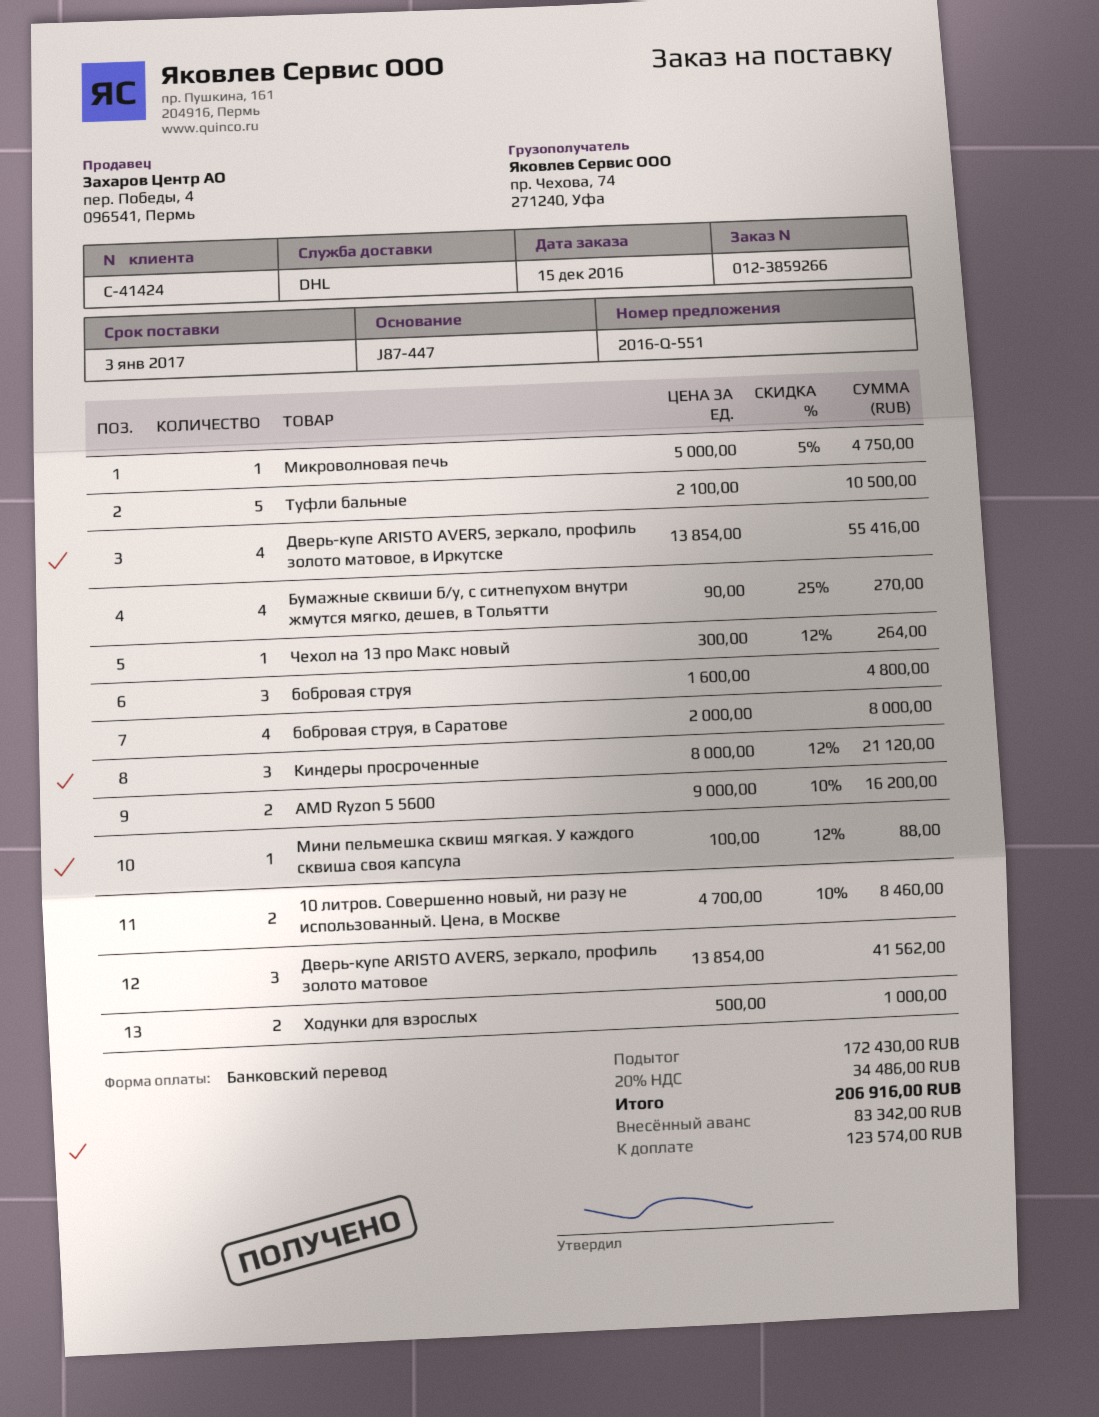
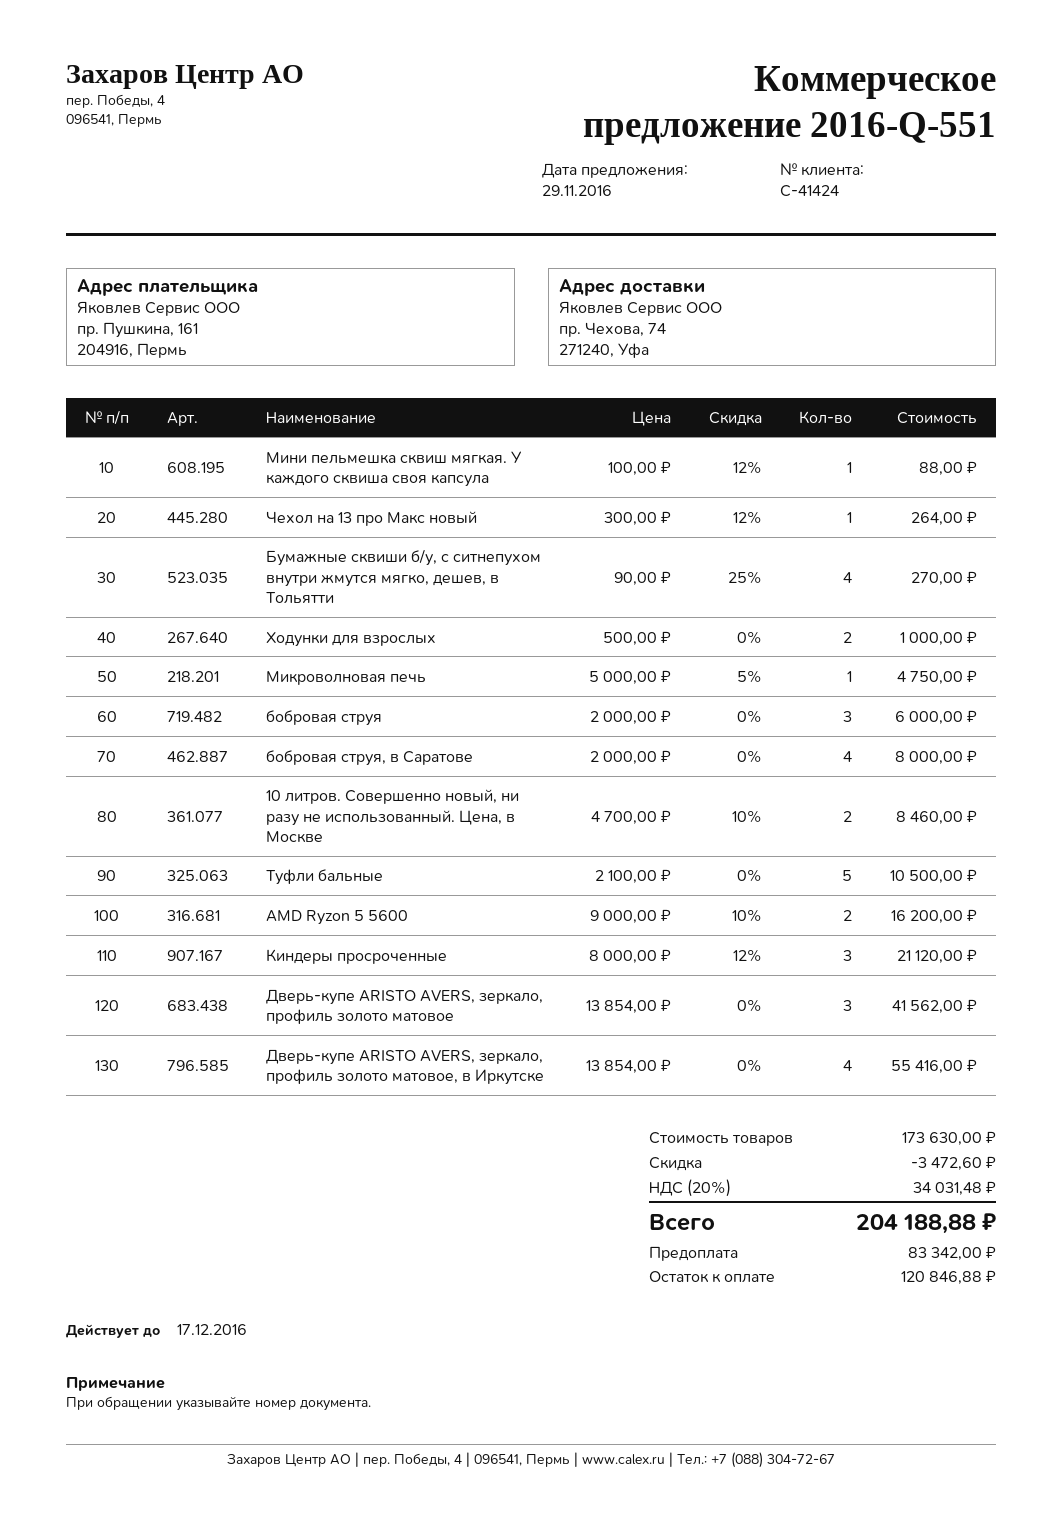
бобровая струя: 3 x 1600.00 = 4800.00 -> 3 x 2000.00 = 6000.00
subtotal: 172430.00 -> 173630.00
discount: none -> 3472.60
tax: 20% = 34486.00 -> 20% = 34031.48
total: 206916.00 -> 204188.88
balance: 123574.00 -> 120846.88

